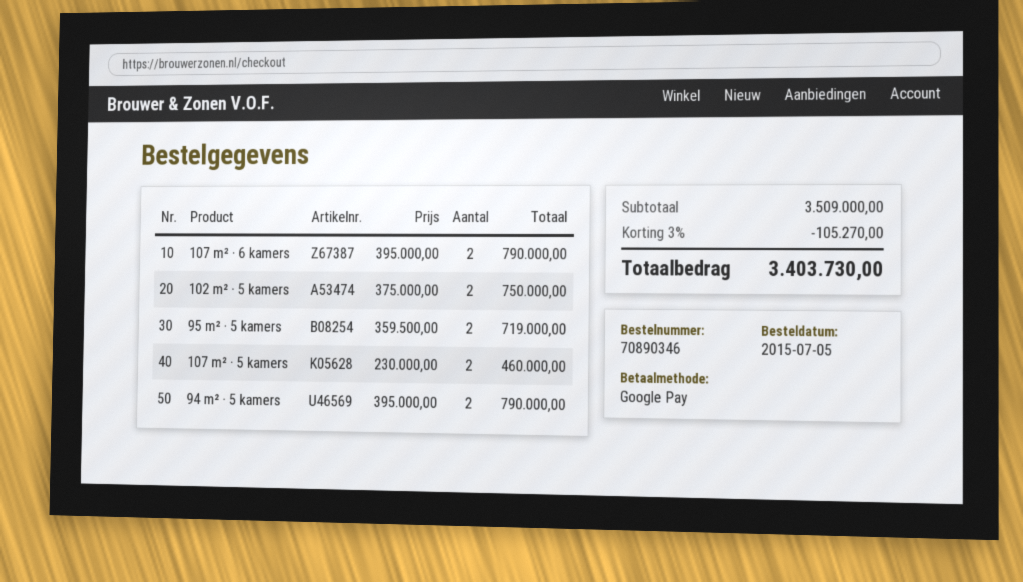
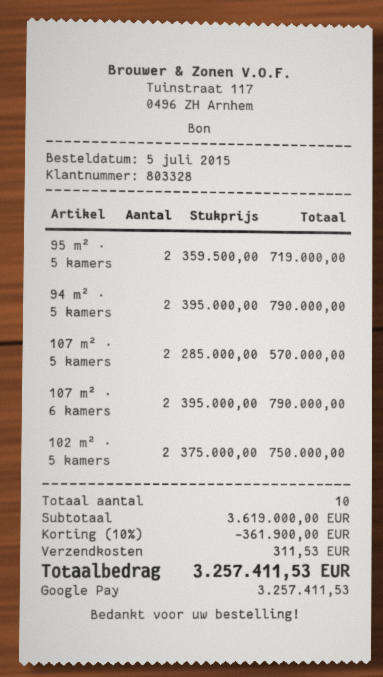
107 m² · 5 kamers: 2 x 230000.00 = 460000.00 -> 2 x 285000.00 = 570000.00
subtotal: 3509000.00 -> 3619000.00
discount: 3% = 105270.00 -> 10% = 361900.00
shipping: none -> 311.53
total: 3403730.00 -> 3257411.53

